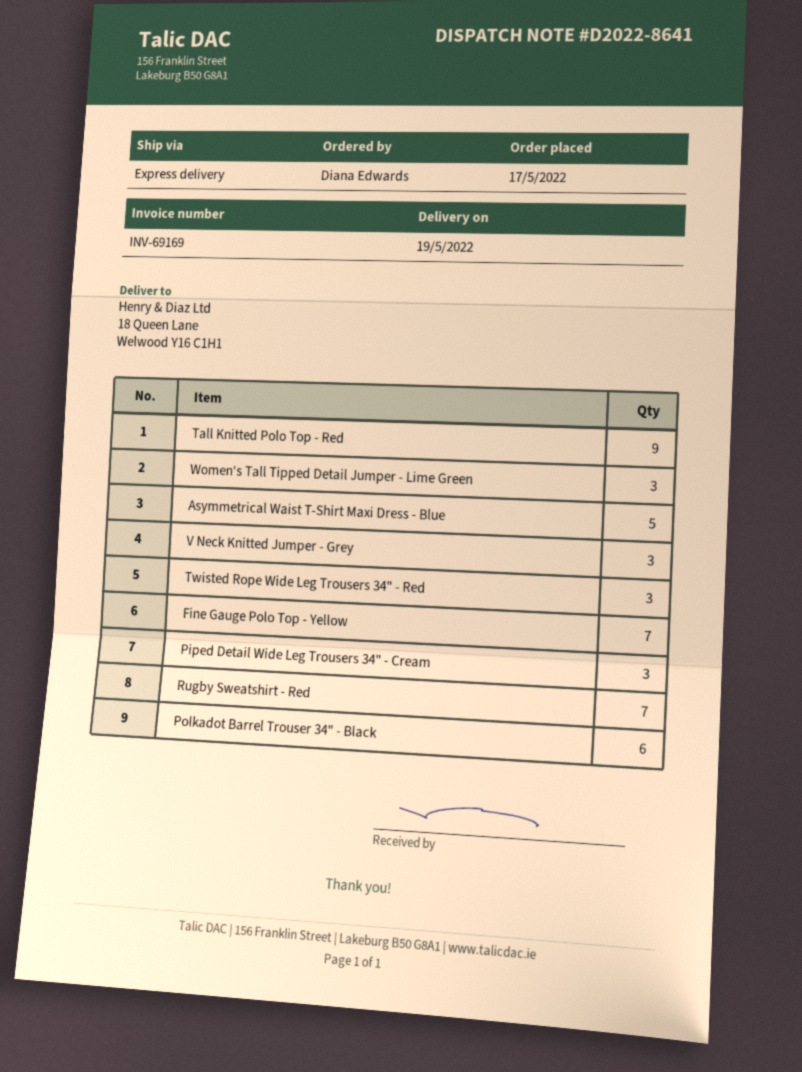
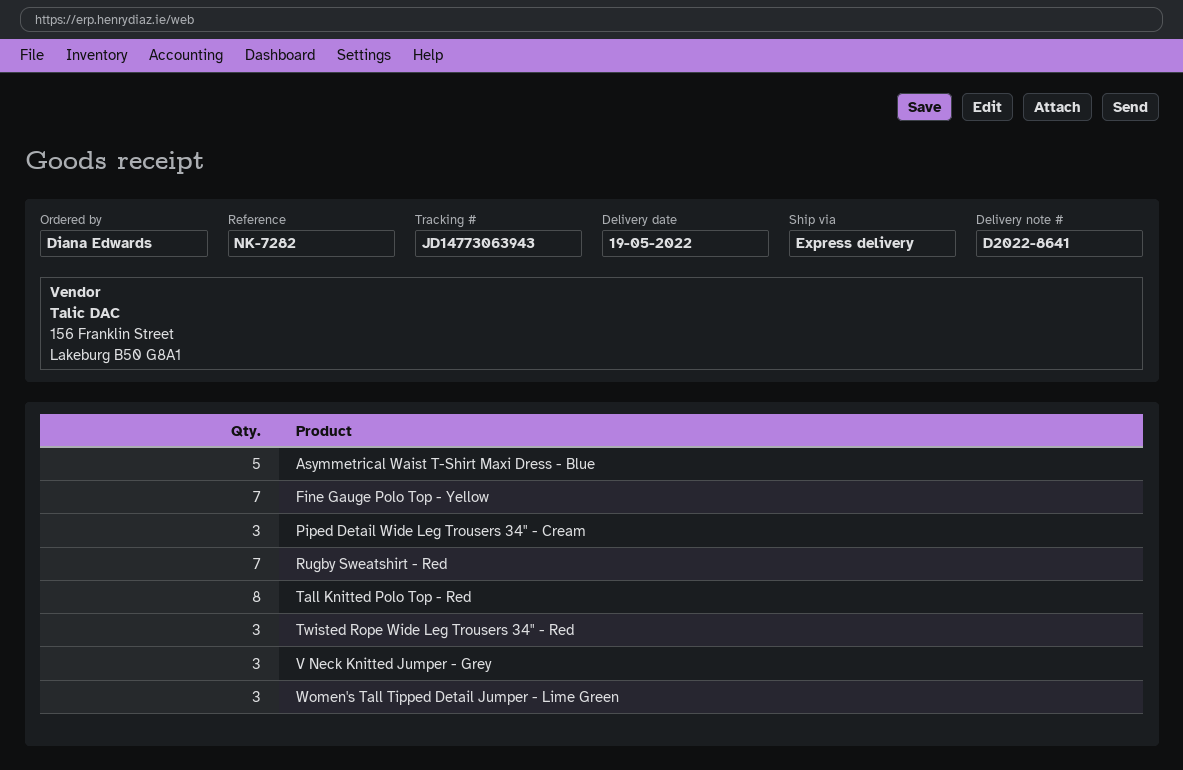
Tall Knitted Polo Top - Red: 9 -> 8
Polkadot Barrel Trouser 34" - Black: 6 -> none

